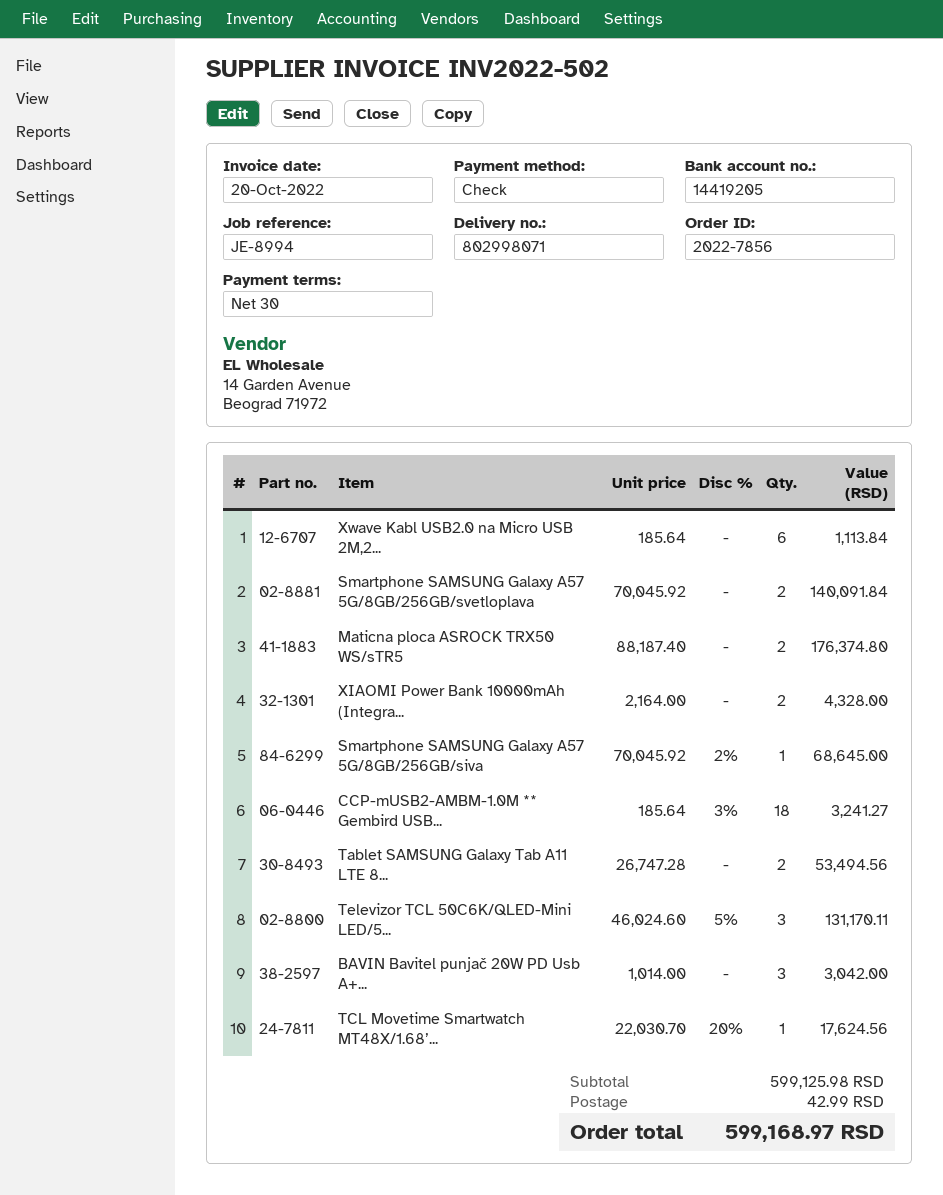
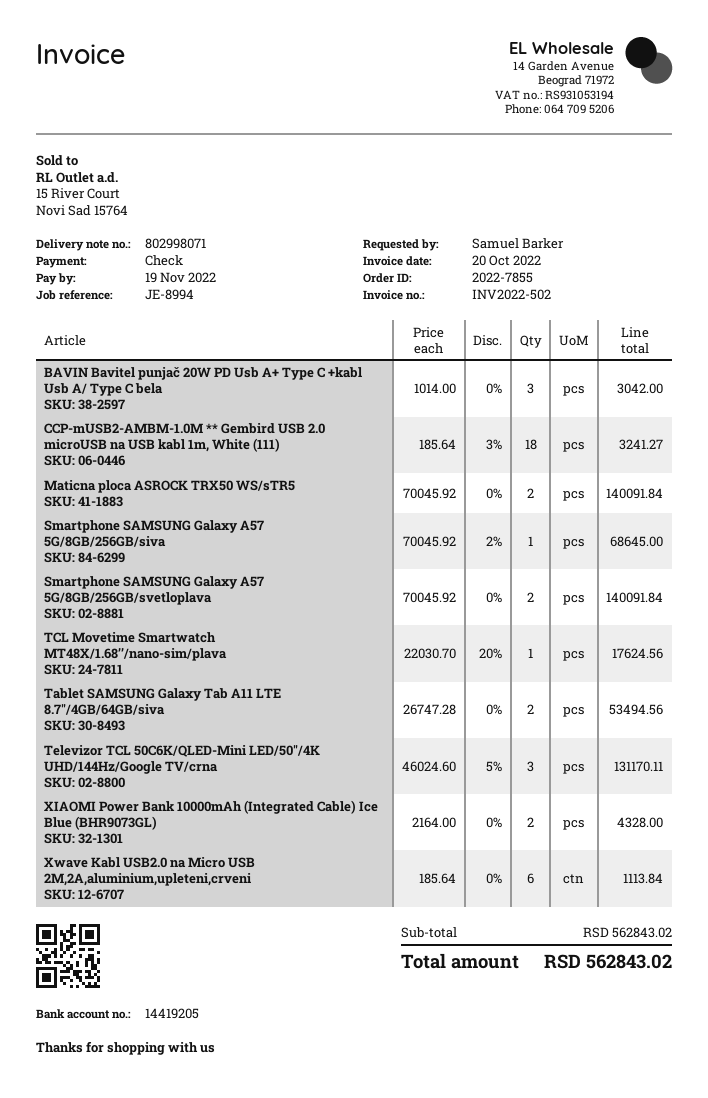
order number: 2022-7856 -> 2022-7855
Maticna ploca ASROCK TRX50 WS/sTR5: 2 x 88187.40 = 176374.80 -> 2 x 70045.92 = 140091.84
subtotal: 599125.98 -> 562843.02
shipping: 42.99 -> none
total: 599168.97 -> 562843.02

